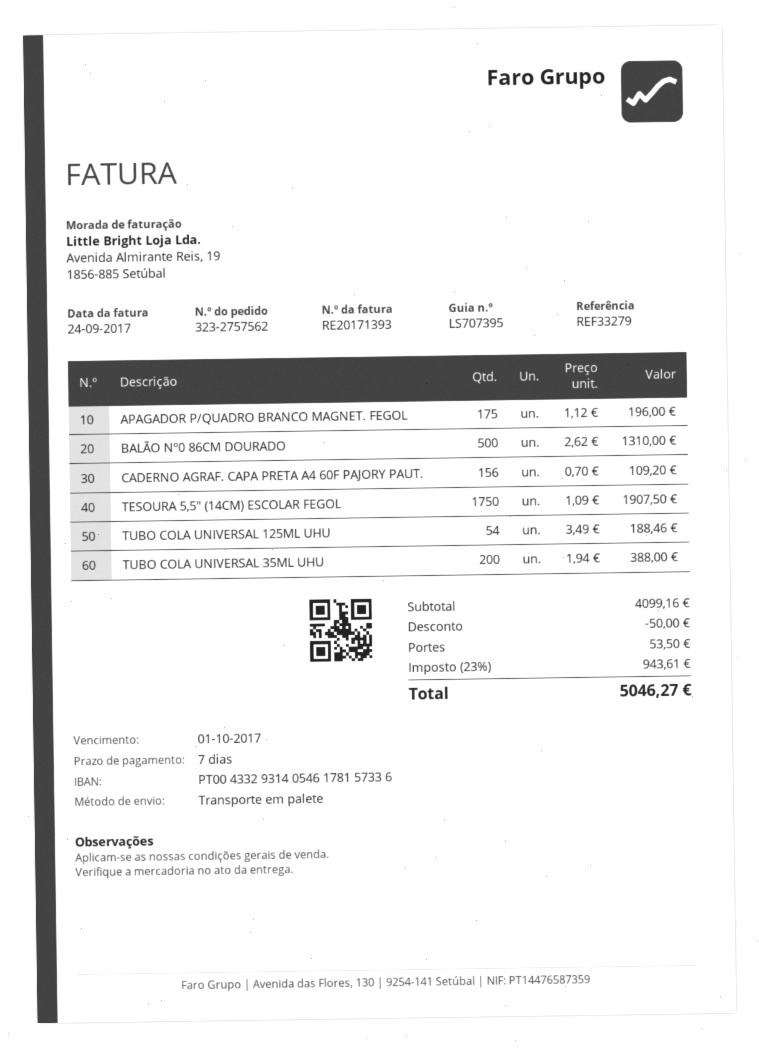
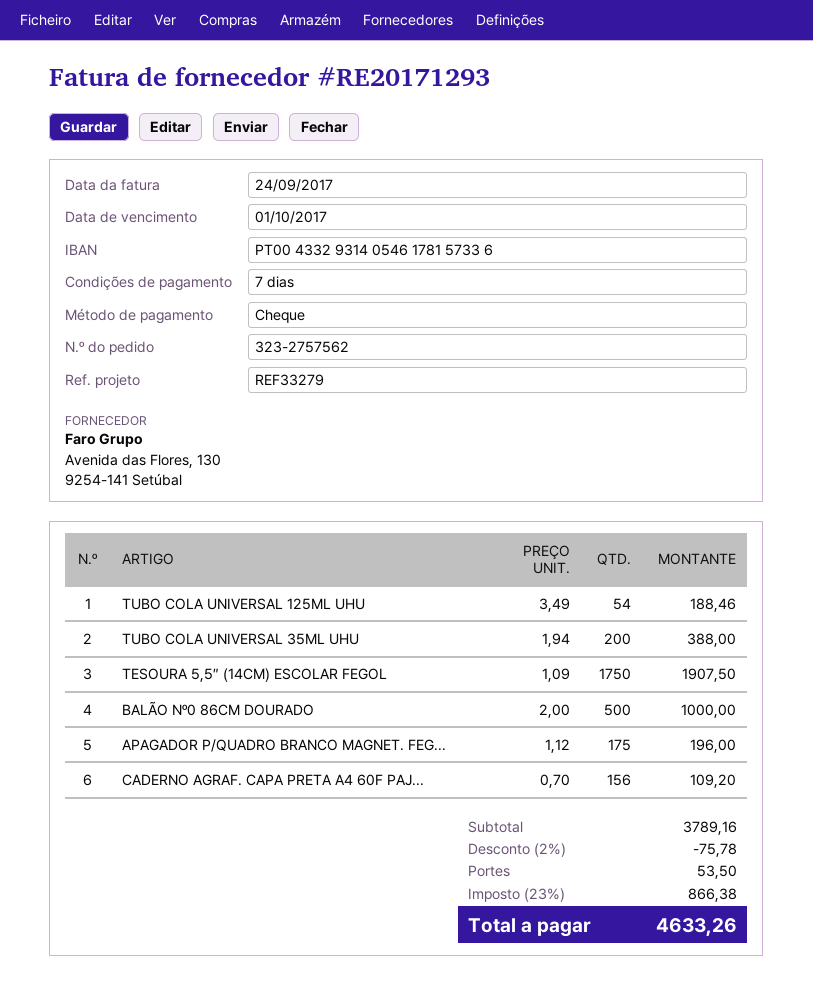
invoice number: RE20171393 -> RE20171293
BALÃO Nº0 86CM DOURADO: 500 x 2.62 = 1310.00 -> 500 x 2.00 = 1000.00
subtotal: 4099.16 -> 3789.16
discount: 50.00 -> 75.78
tax: 23% = 943.61 -> 23% = 866.38
total: 5046.27 -> 4633.26

